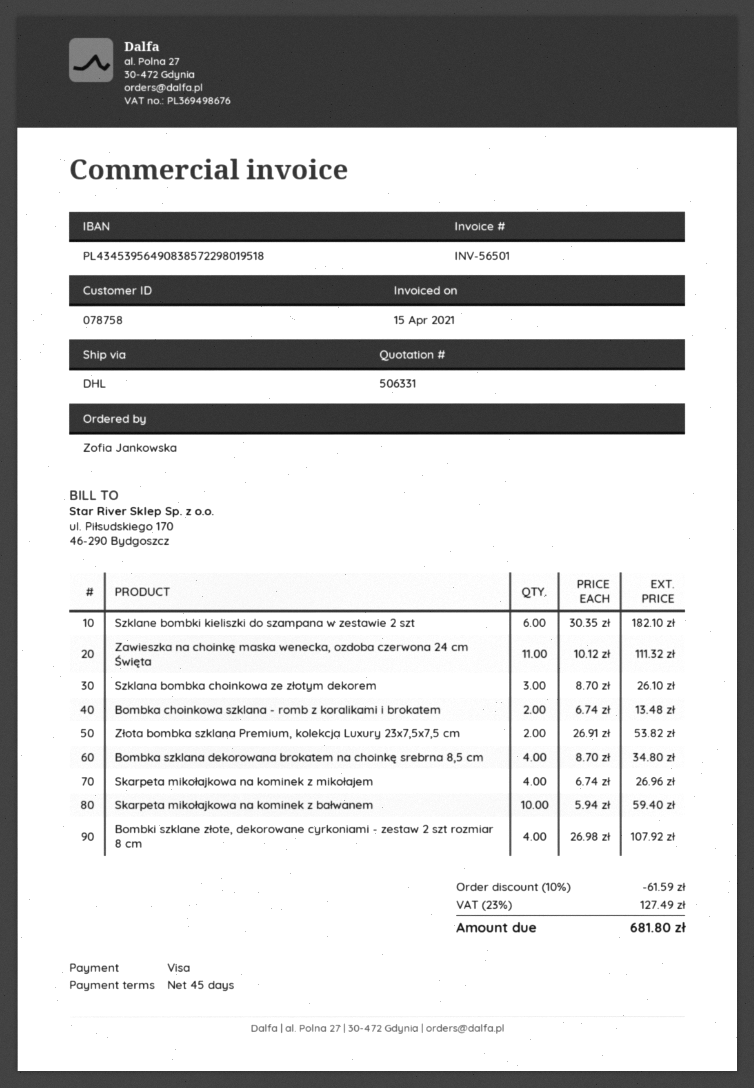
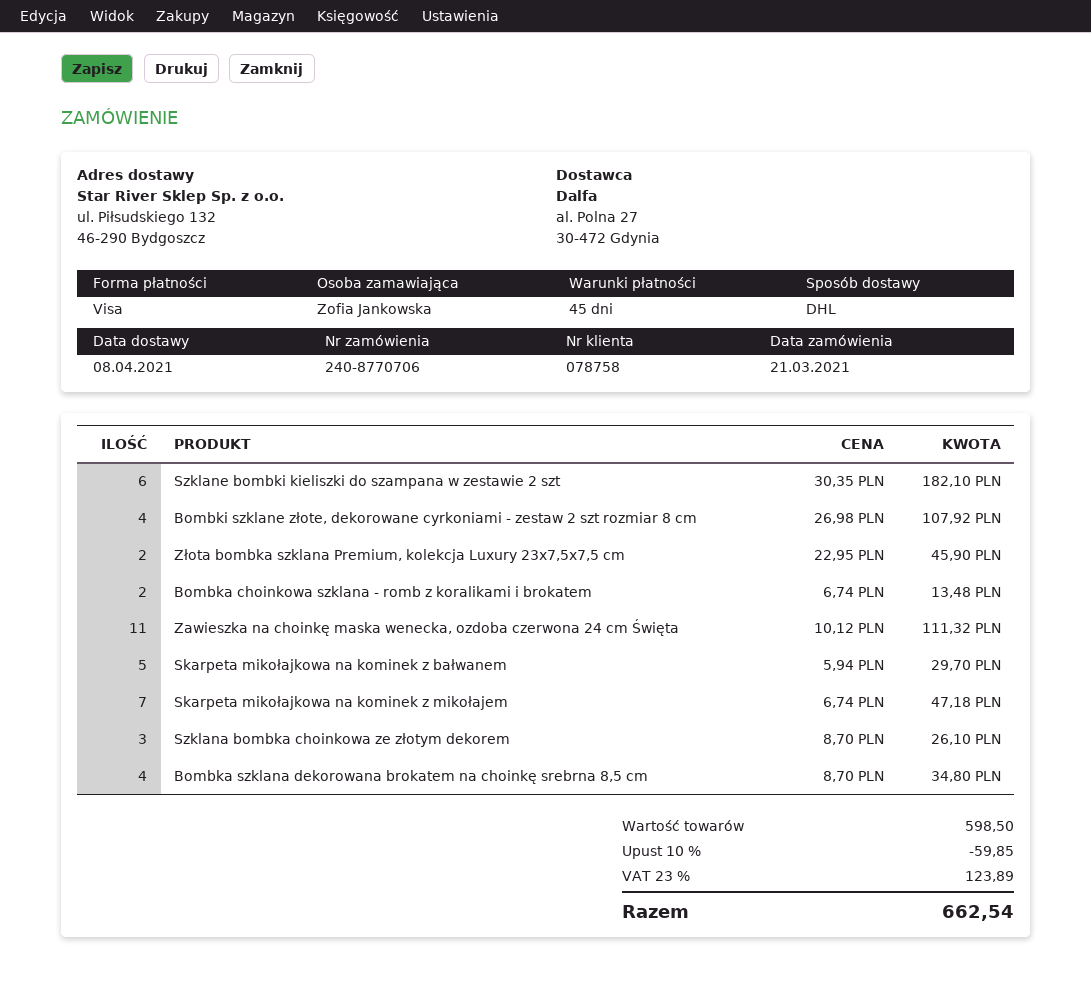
Złota bombka szklana Premium, kolekcja Luxury 23x7,5x7,5 cm: 2 x 26.91 = 53.82 -> 2 x 22.95 = 45.90
Skarpeta mikołajkowa na kominek z mikołajem: 4 x 6.74 = 26.96 -> 7 x 6.74 = 47.18
Skarpeta mikołajkowa na kominek z bałwanem: 10 x 5.94 = 59.40 -> 5 x 5.94 = 29.70
discount: 10% = 61.59 -> 10% = 59.85
tax: 23% = 127.49 -> 23% = 123.89
total: 681.80 -> 662.54

